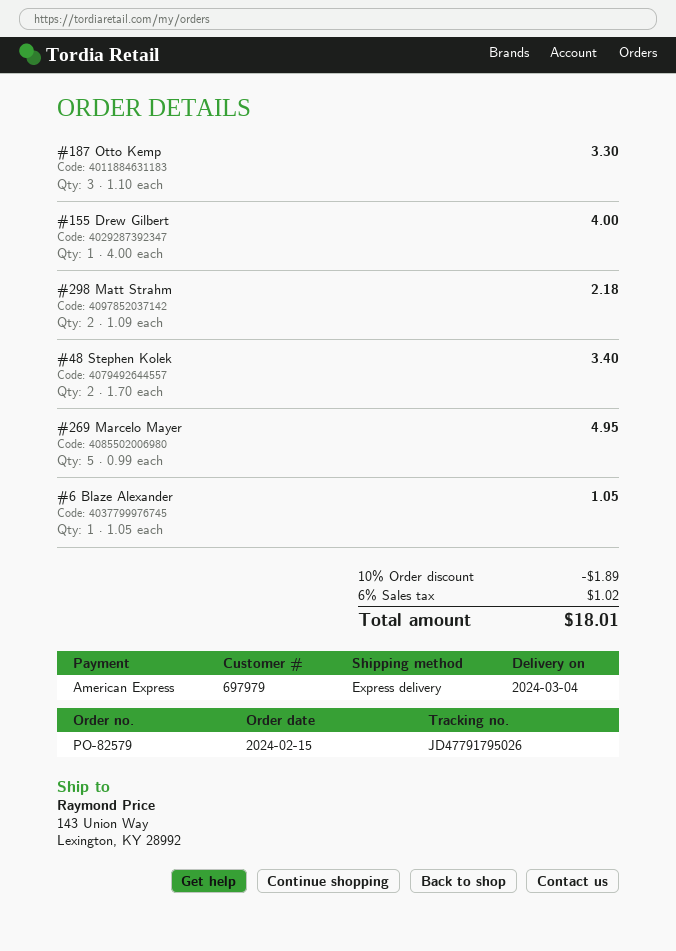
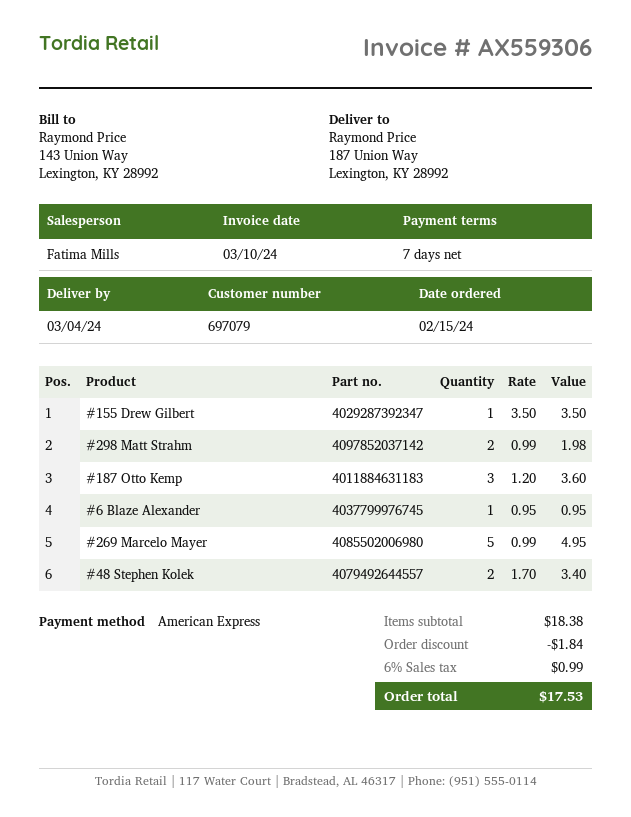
customer number: 697979 -> 697079
ship to: 143 Union Way, Lexington, KY 28992 -> 187 Union Way, Lexington, KY 28992
#187 Otto Kemp: 3 x 1.10 = 3.30 -> 3 x 1.20 = 3.60
#155 Drew Gilbert: 1 x 4.00 = 4.00 -> 1 x 3.50 = 3.50
#298 Matt Strahm: 2 x 1.09 = 2.18 -> 2 x 0.99 = 1.98
#6 Blaze Alexander: 1 x 1.05 = 1.05 -> 1 x 0.95 = 0.95
discount: 1.89 -> 1.84
tax: 6% = 1.02 -> 6% = 0.99
total: 18.01 -> 17.53

